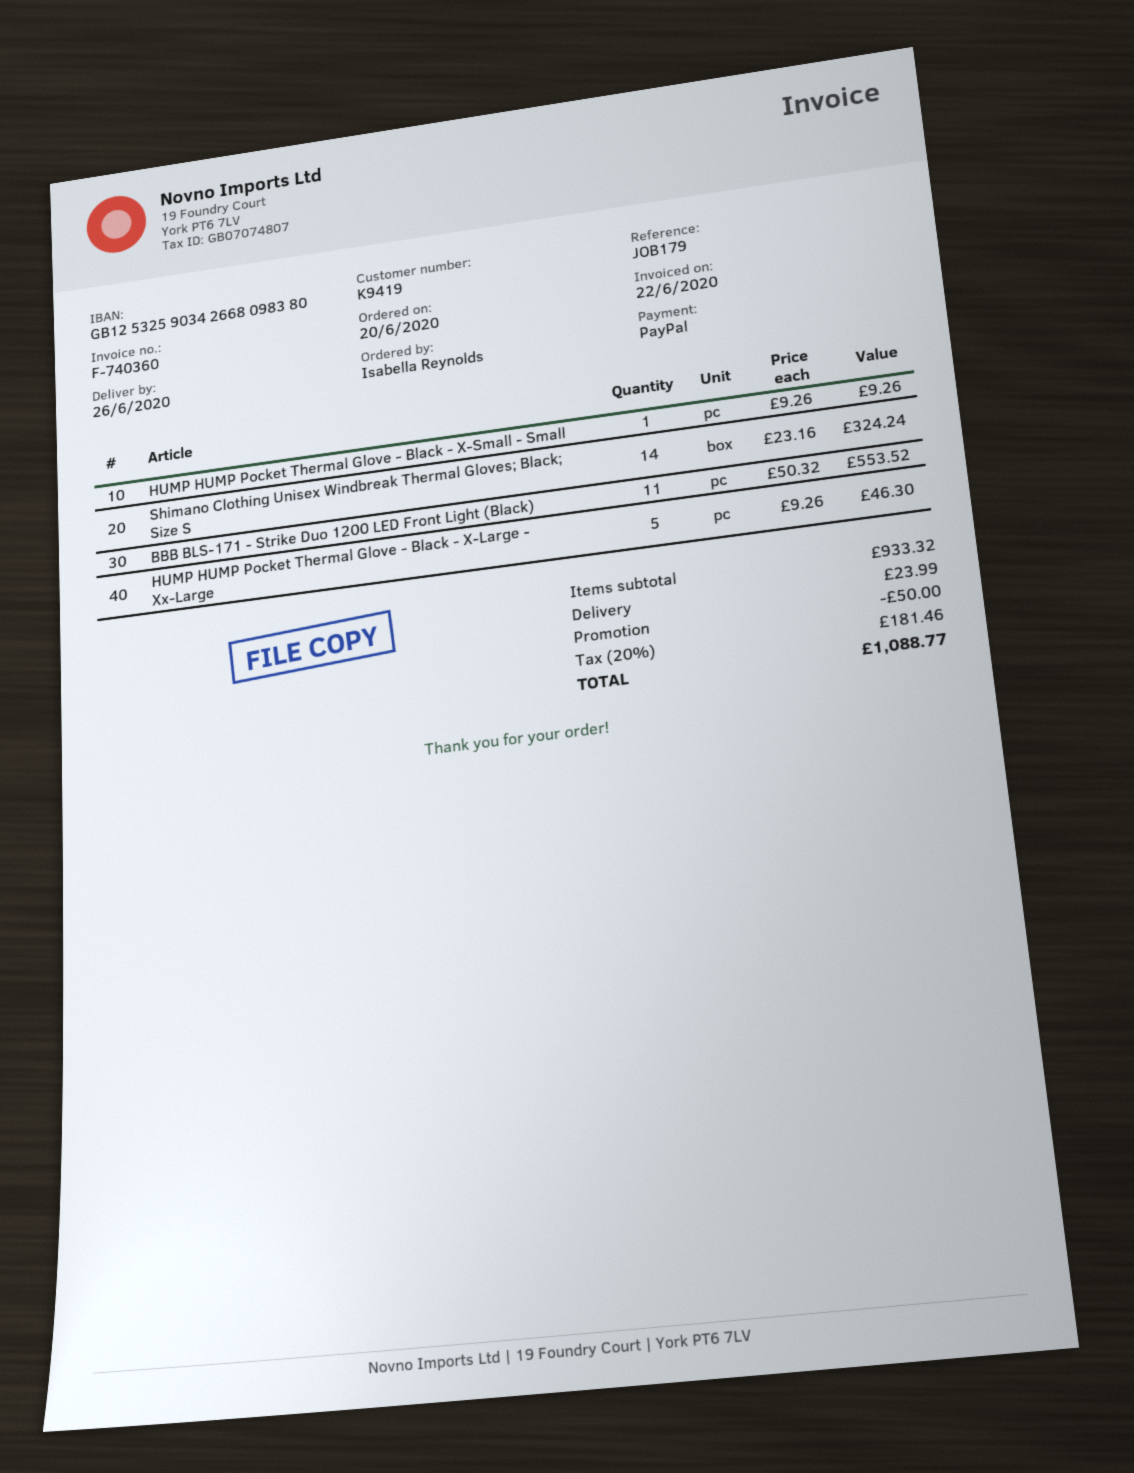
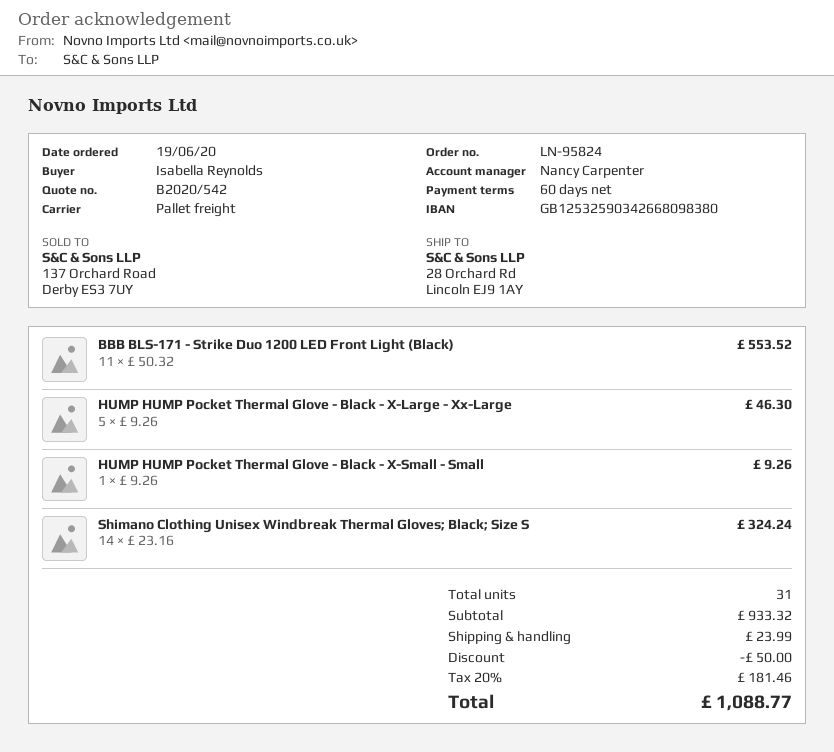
order date: 2020-06-20 -> 2020-06-19

